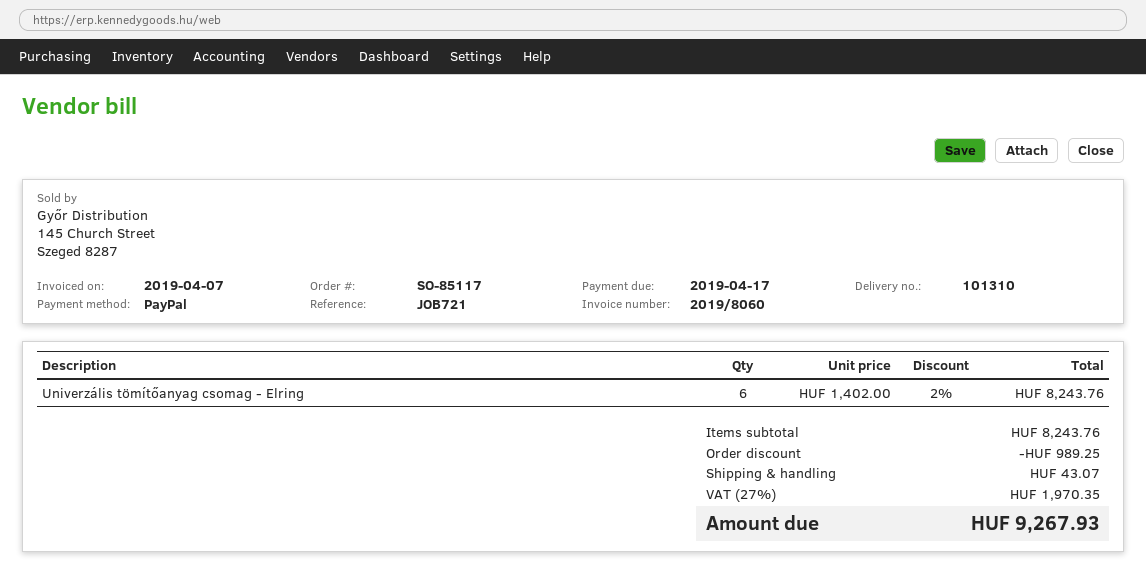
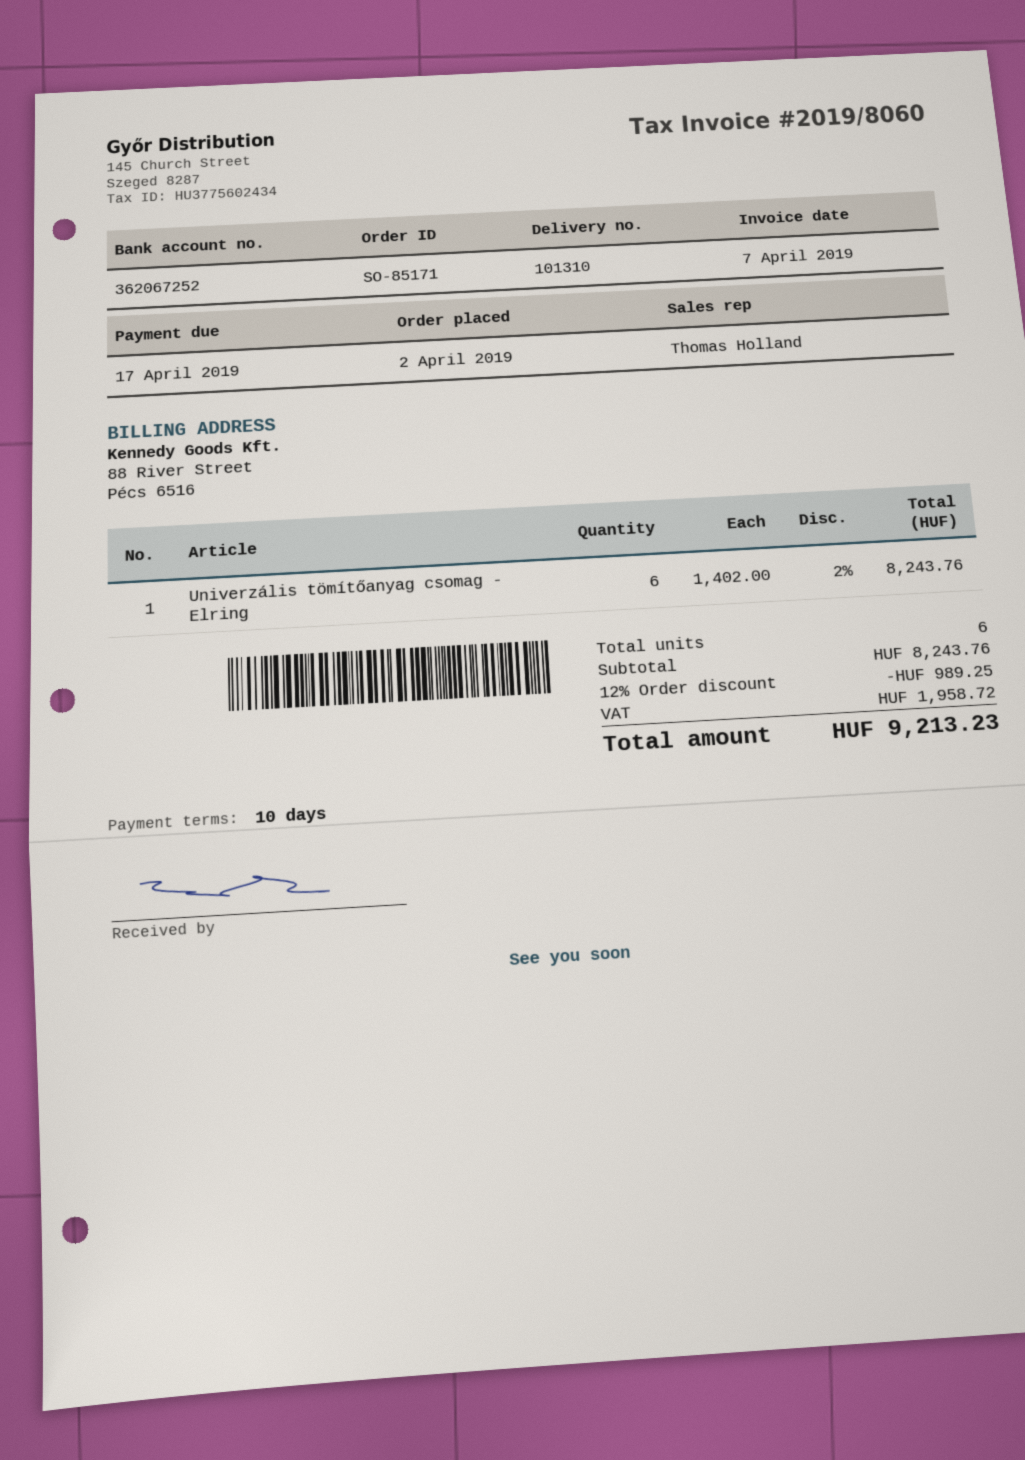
order number: SO-85117 -> SO-85171
shipping: 43.07 -> none
tax: 1970.35 -> 1958.72
total: 9267.93 -> 9213.23

